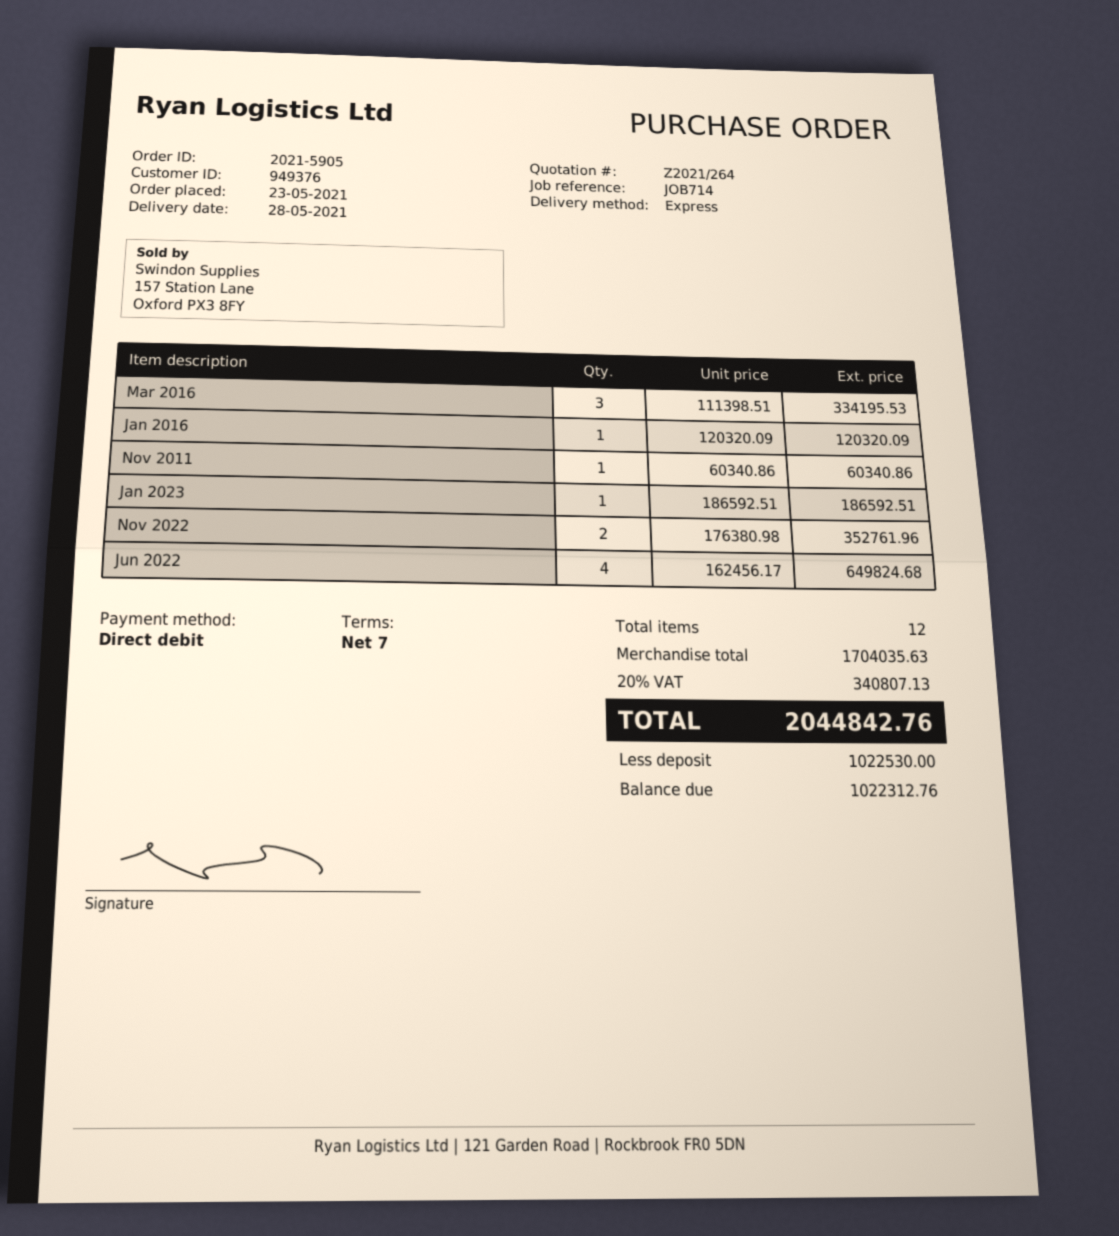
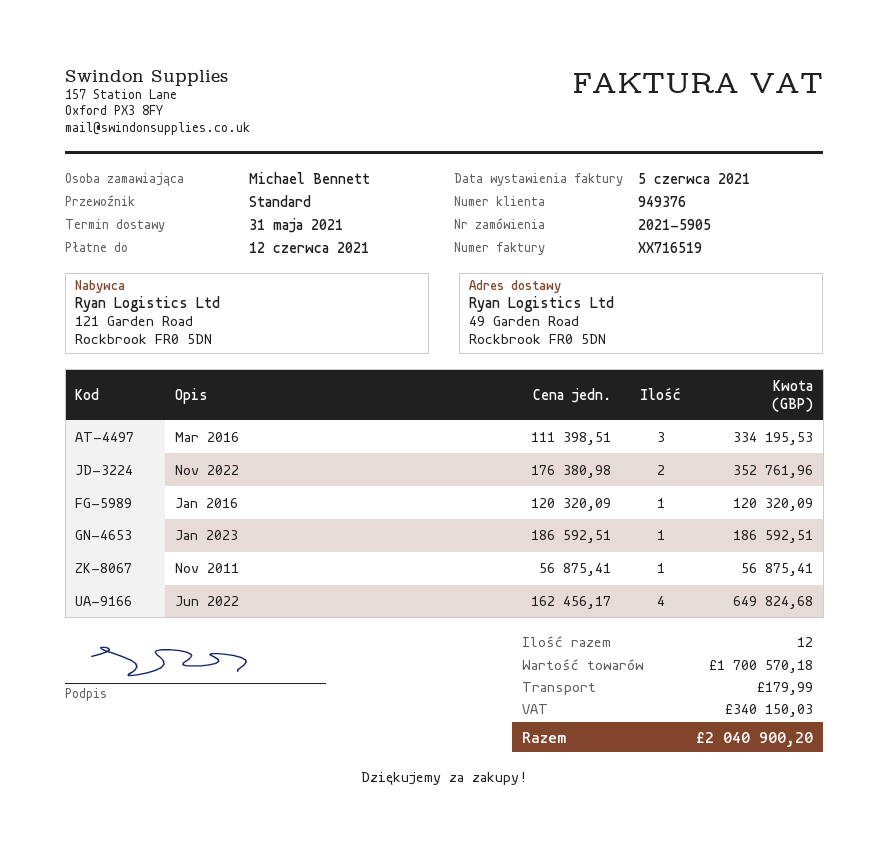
delivery date: 2021-05-28 -> 2021-05-31
shipping method: express -> standard
Nov 2011: 1 x 60340.86 = 60340.86 -> 1 x 56875.41 = 56875.41
subtotal: 1704035.63 -> 1700570.18
shipping: none -> 179.99
tax: 340807.13 -> 340150.03
total: 2044842.76 -> 2040900.20

